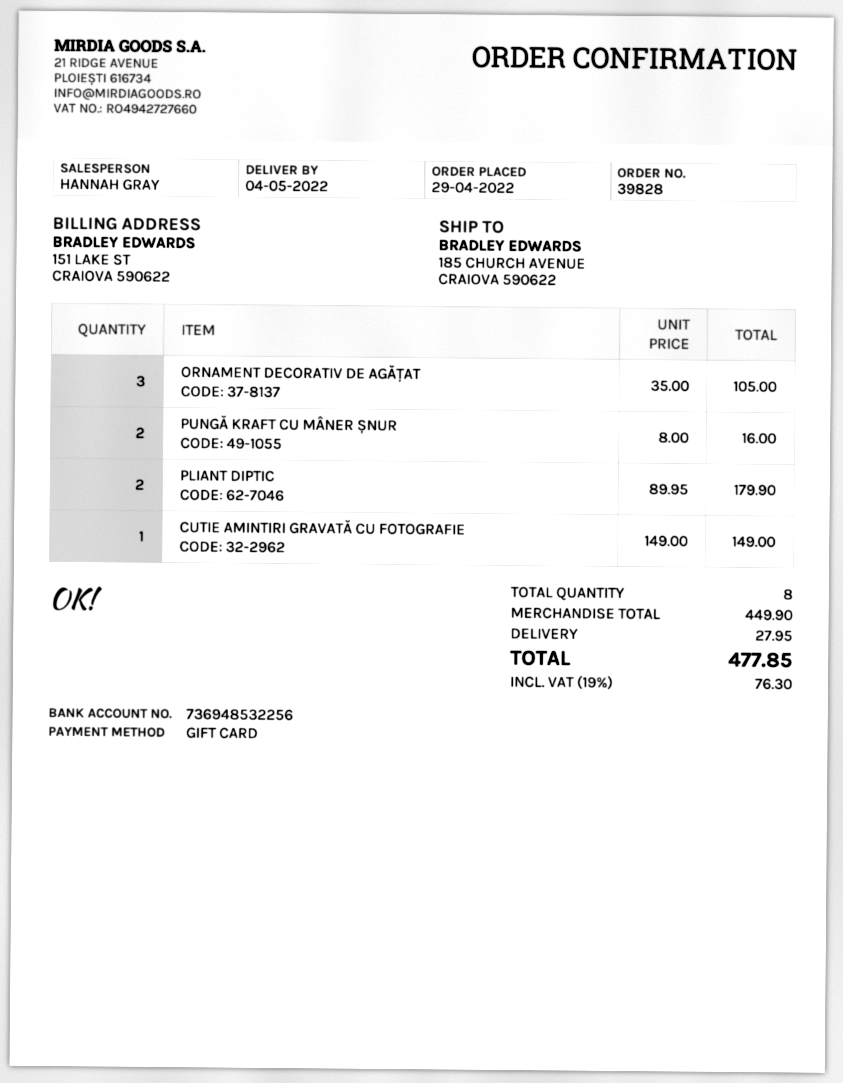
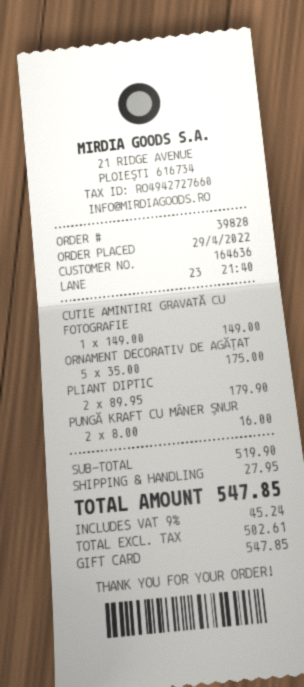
ORNAMENT DECORATIV DE AGĂȚAT: 3 x 35.00 = 105.00 -> 5 x 35.00 = 175.00
subtotal: 449.90 -> 519.90
tax: 19% = 76.30 -> 9% = 45.24
total: 477.85 -> 547.85

